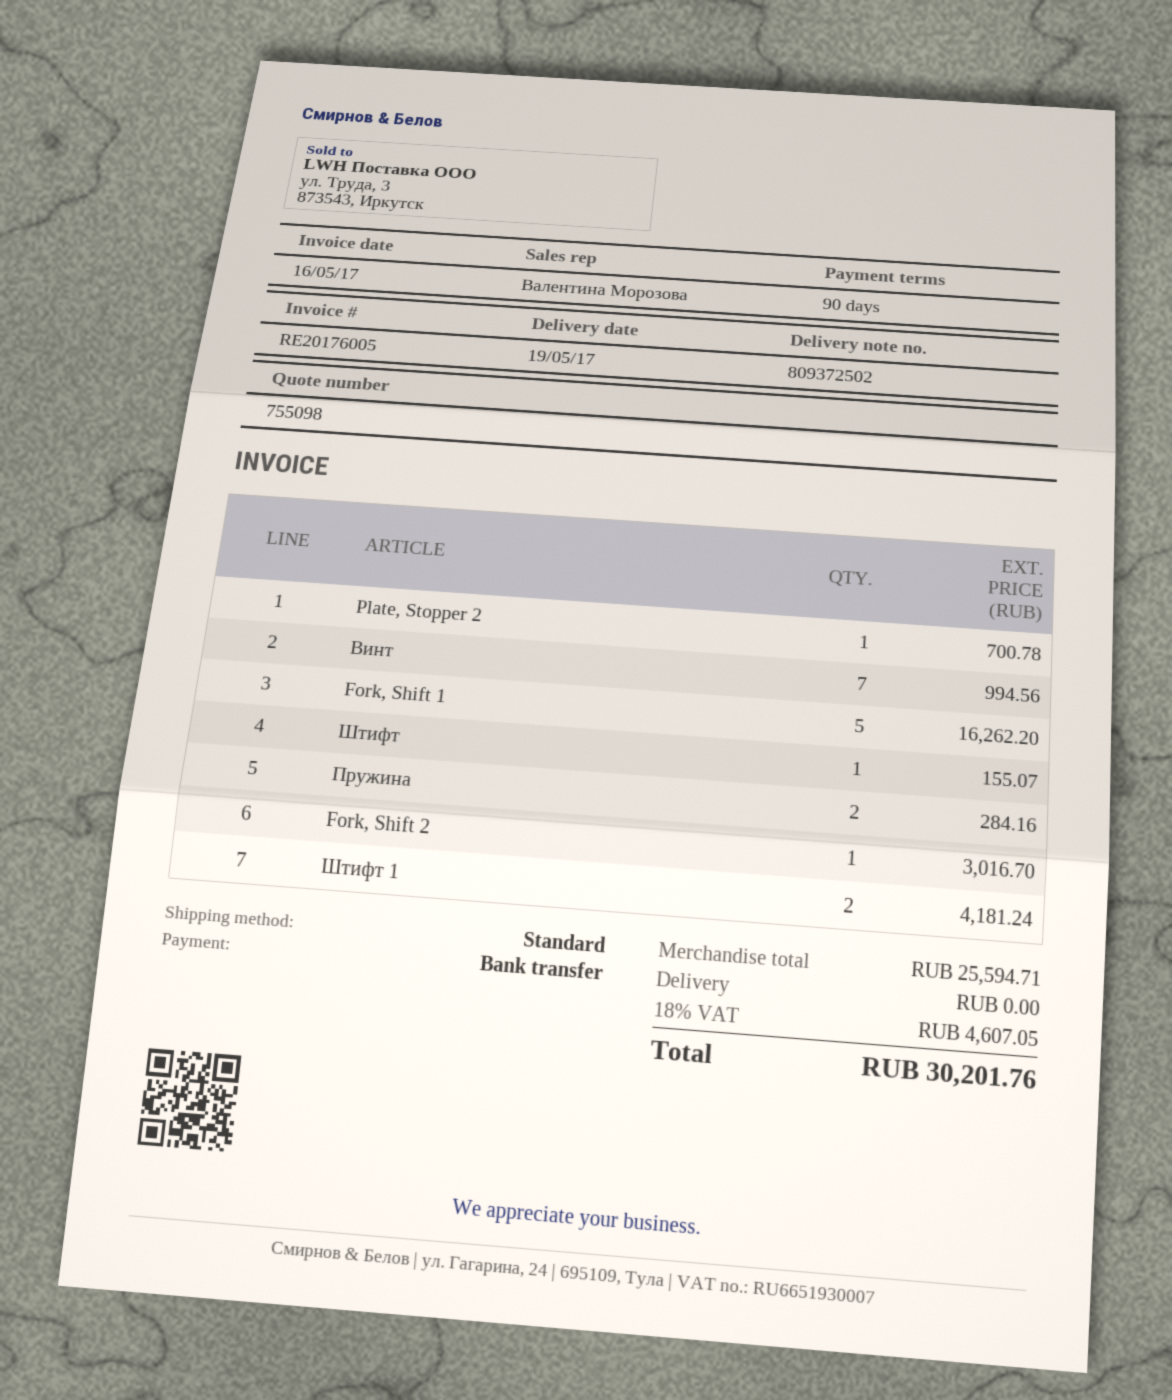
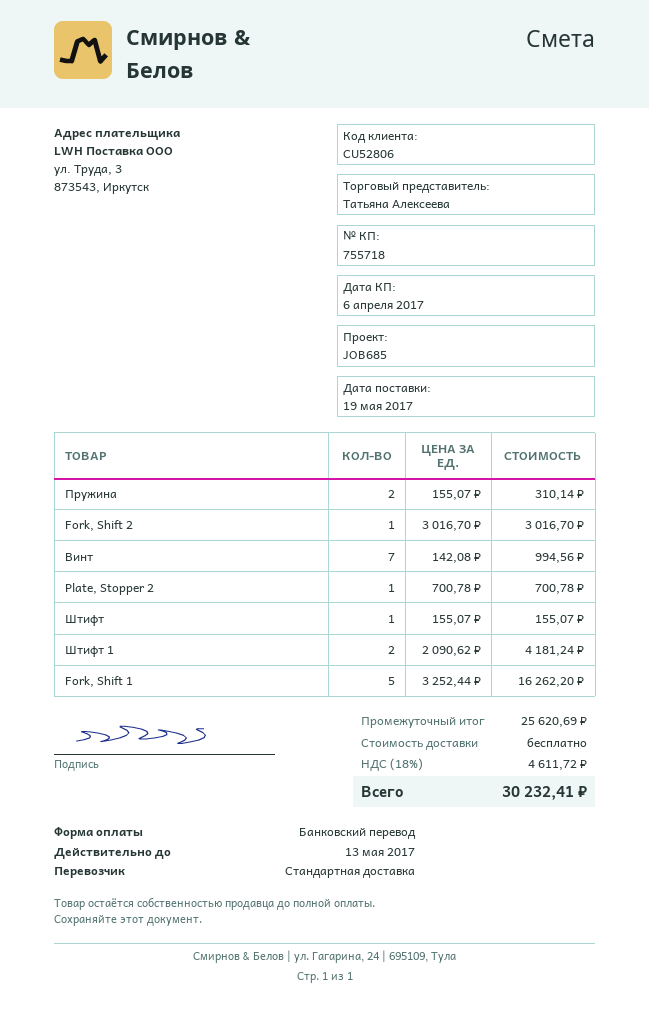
quote number: 755098 -> 755718
sales rep: Валентина Морозова -> Татьяна Алексеева
Пружина: 2 for 284.16 -> 2 for 310.14
subtotal: 25594.71 -> 25620.69
tax: 18% = 4607.05 -> 18% = 4611.72
total: 30201.76 -> 30232.41

